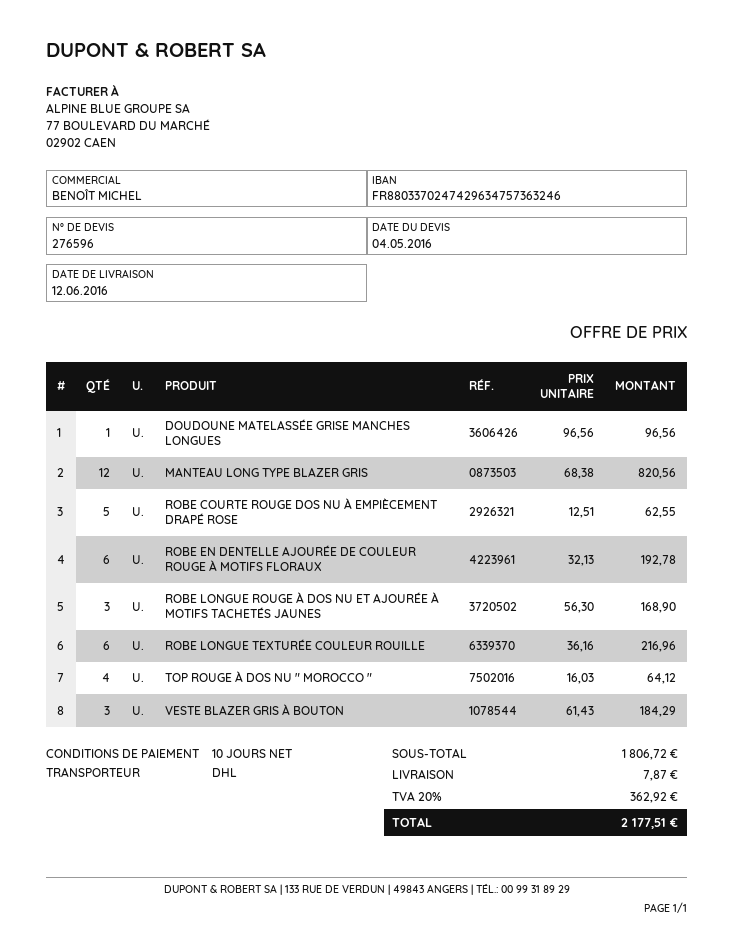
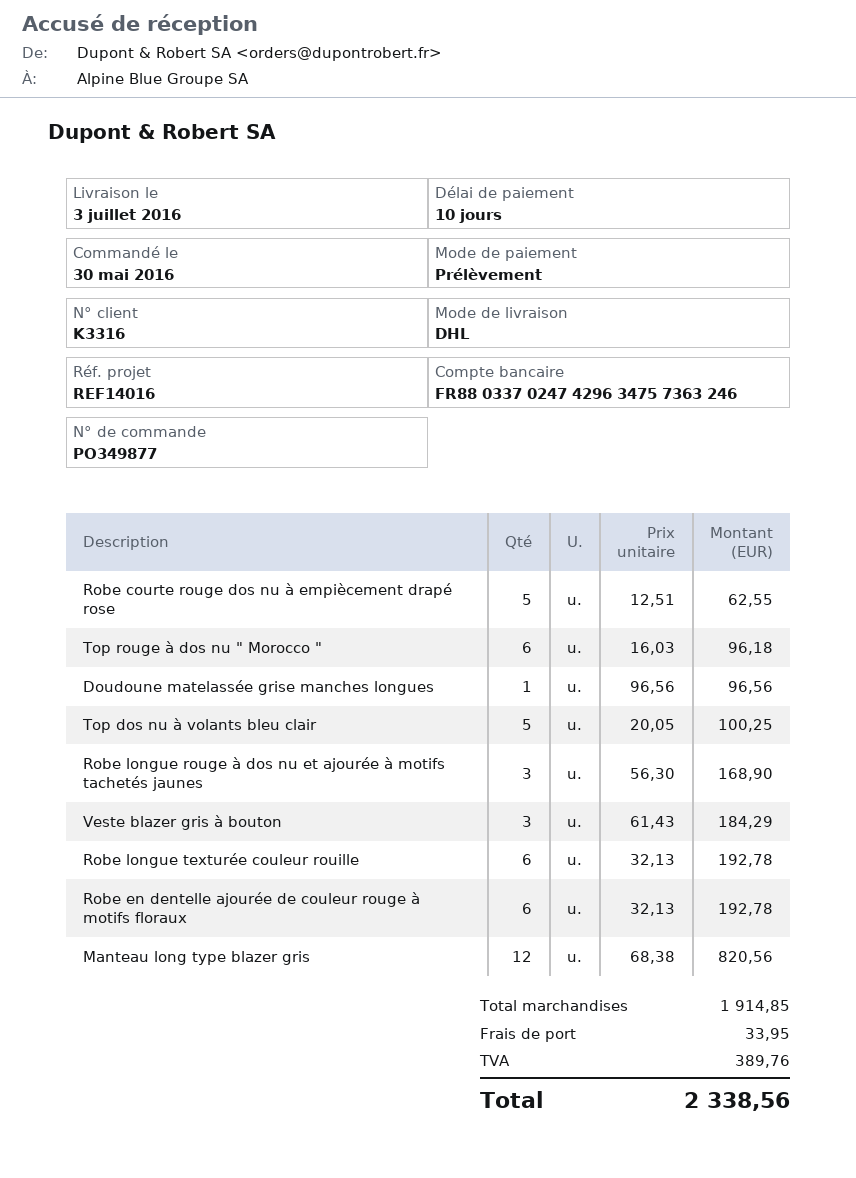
delivery date: 2016-06-12 -> 2016-07-03
ROBE LONGUE TEXTURÉE COULEUR ROUILLE: 6 x 36.16 = 216.96 -> 6 x 32.13 = 192.78
TOP ROUGE À DOS NU " MOROCCO ": 4 x 16.03 = 64.12 -> 6 x 16.03 = 96.18
Top dos nu à volants bleu clair: none -> 5 x 20.05 = 100.25
subtotal: 1806.72 -> 1914.85
shipping: 7.87 -> 33.95
tax: 362.92 -> 389.76
total: 2177.51 -> 2338.56

